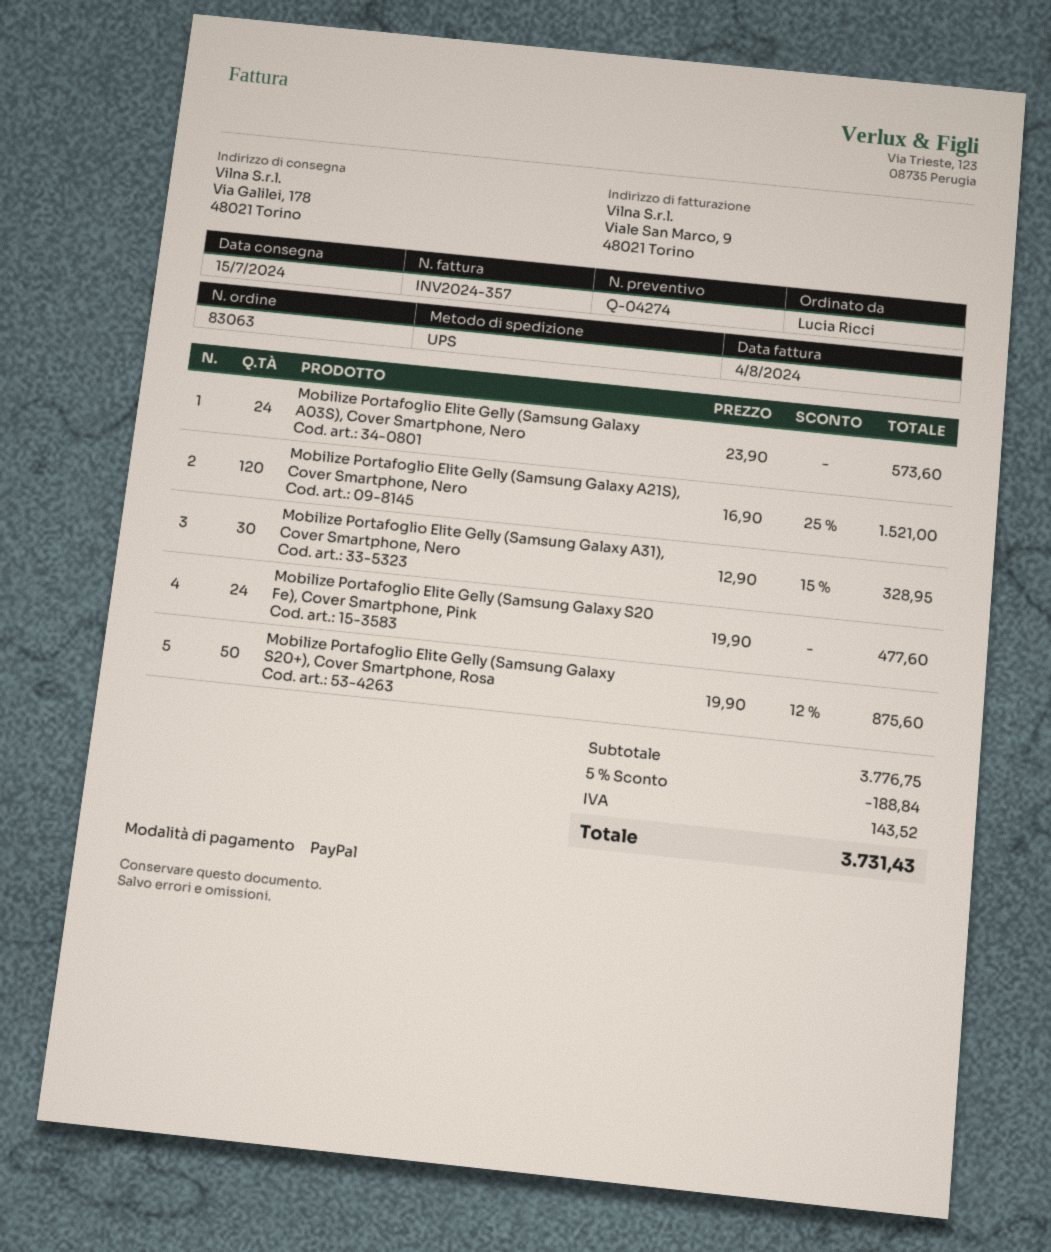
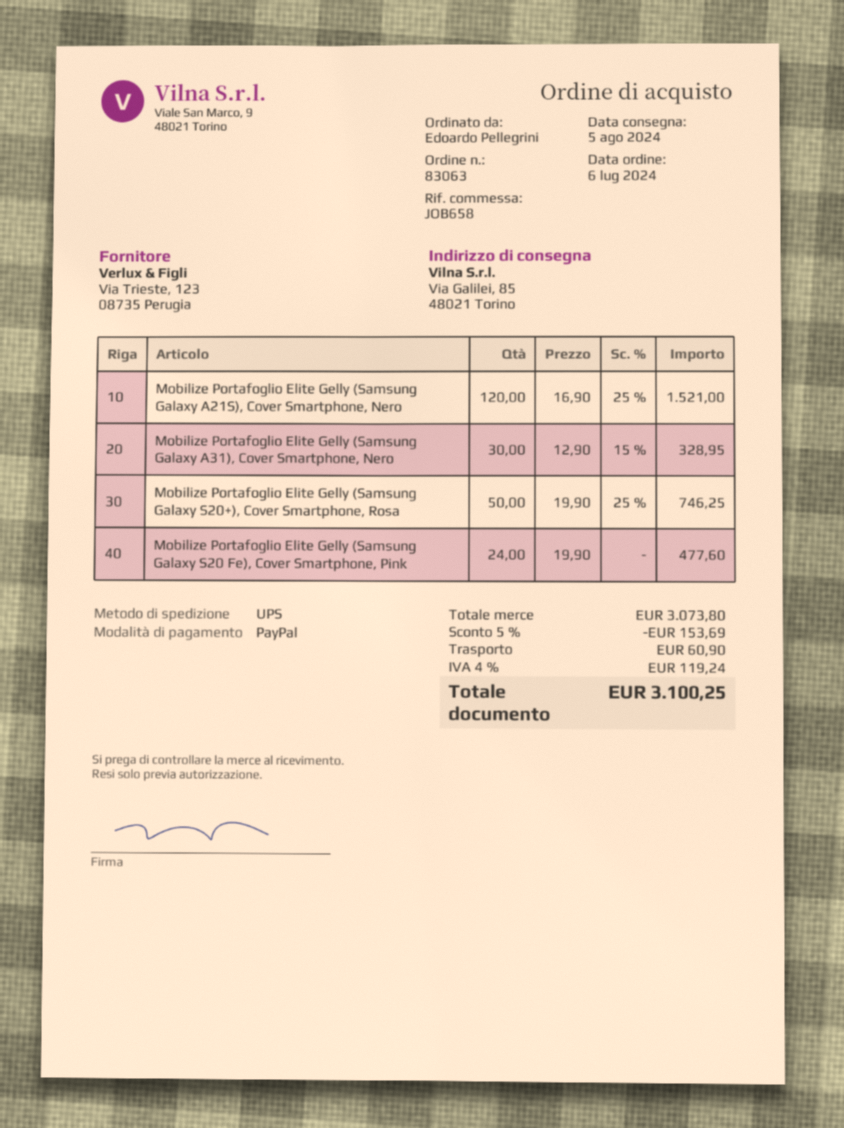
delivery date: 2024-07-15 -> 2024-08-05
ordered by: Lucia Ricci -> Edoardo Pellegrini
ship to: Via Galilei, 178, 48021 Torino -> Via Galilei, 85, 48021 Torino
Mobilize Portafoglio Elite Gelly (Samsung Galaxy A03S), Cover Smartphone, Nero: 24 x 23.90 = 573.60 -> none
Mobilize Portafoglio Elite Gelly (Samsung Galaxy S20+), Cover Smartphone, Rosa: 50 x 19.90 - 12% = 875.60 -> 50 x 19.90 - 25% = 746.25
subtotal: 3776.75 -> 3073.80
discount: 5% = 188.84 -> 5% = 153.69
shipping: none -> 60.90
tax: 143.52 -> 119.24
total: 3731.43 -> 3100.25

